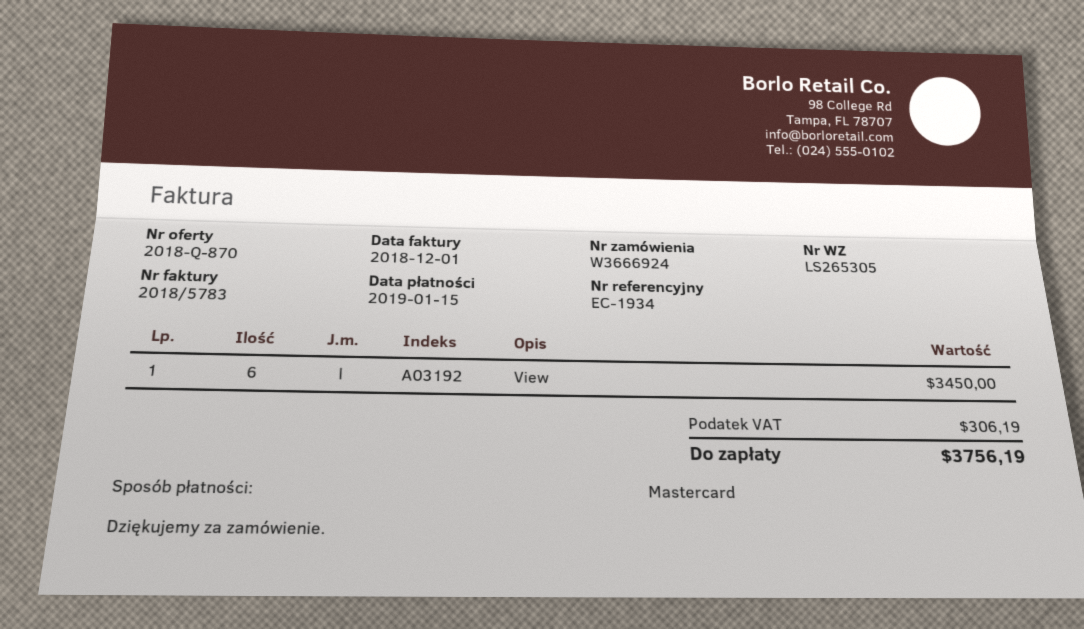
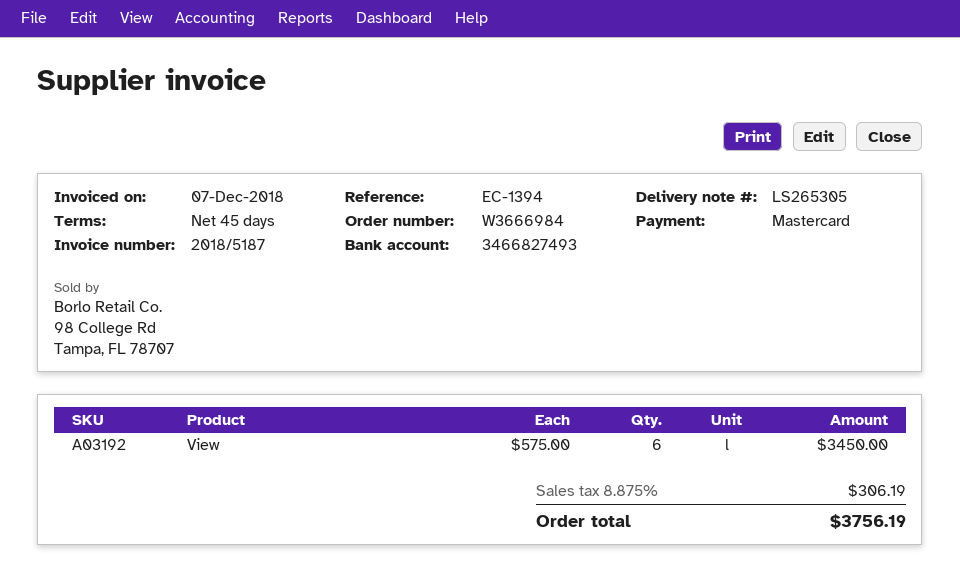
order number: W3666924 -> W3666984
invoice number: 2018/5783 -> 2018/5187
invoice date: 2018-12-01 -> 2018-12-07
reference: EC-1934 -> EC-1394

